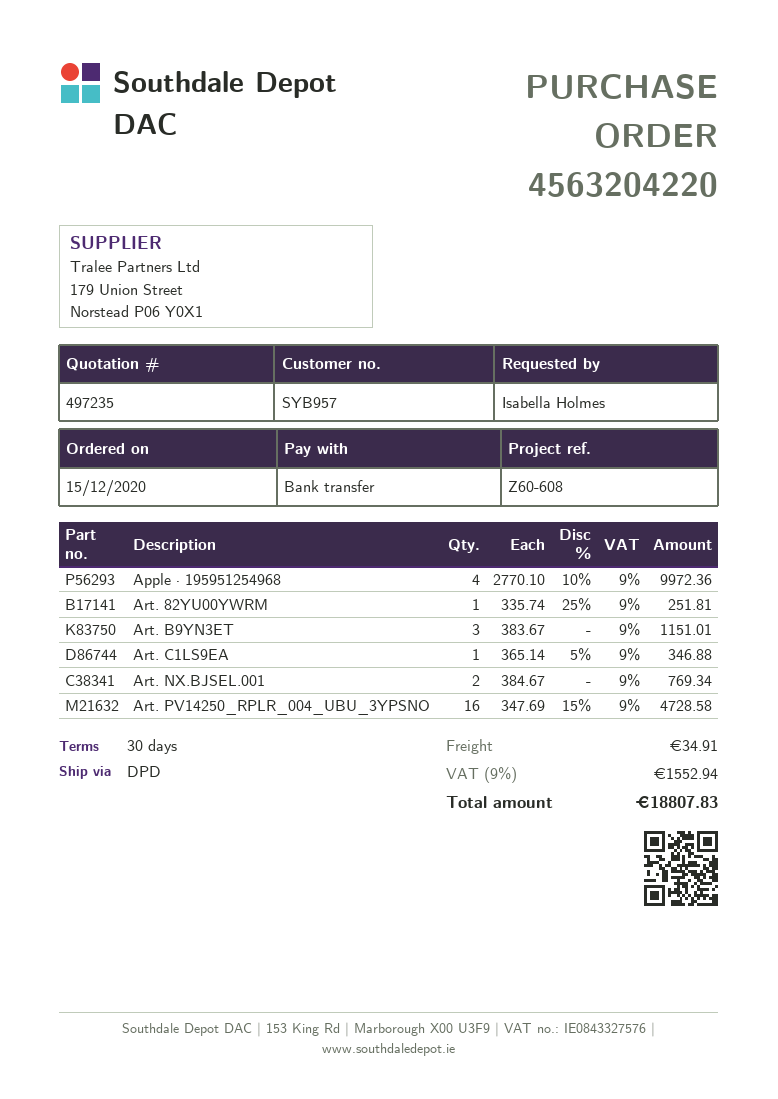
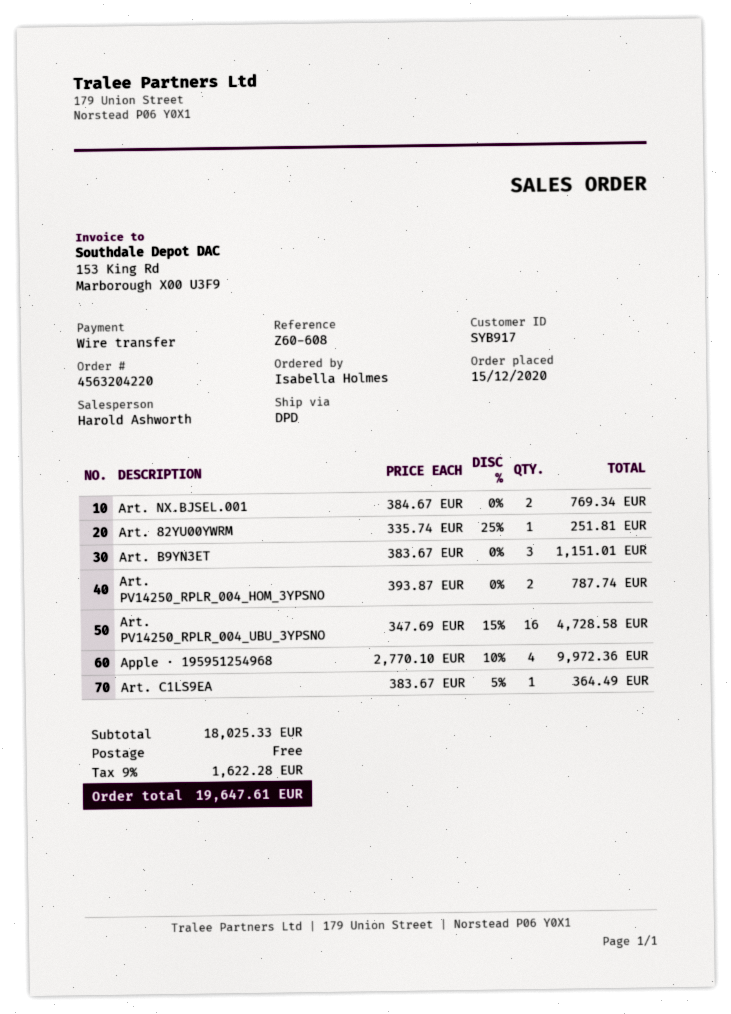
customer number: SYB957 -> SYB917
Art. C1LS9EA: 1 x 365.14 - 5% = 346.88 -> 1 x 383.67 - 5% = 364.49
Art. PV14250_RPLR_004_HOM_3YPSNO: none -> 2 x 393.87 = 787.74
shipping: 34.91 -> 0.00
tax: 9% = 1552.94 -> 9% = 1622.28
total: 18807.83 -> 19647.61

